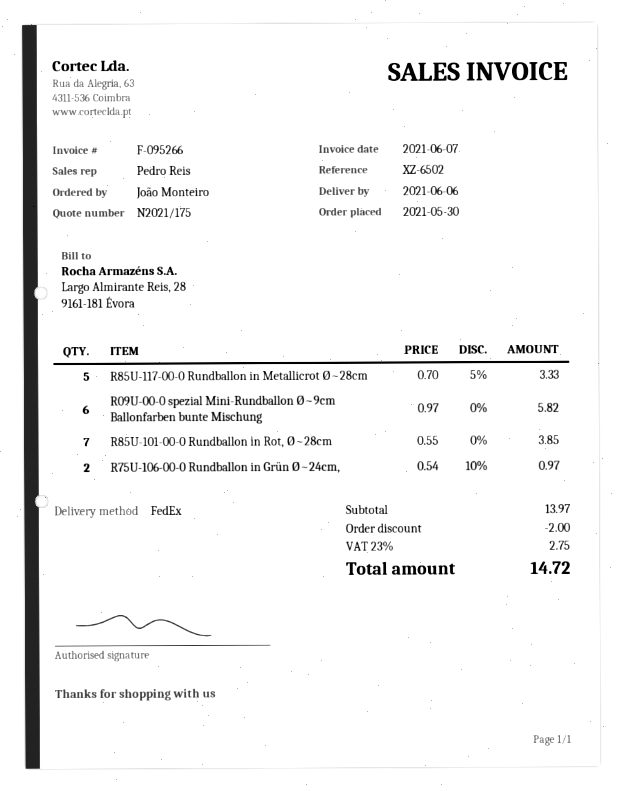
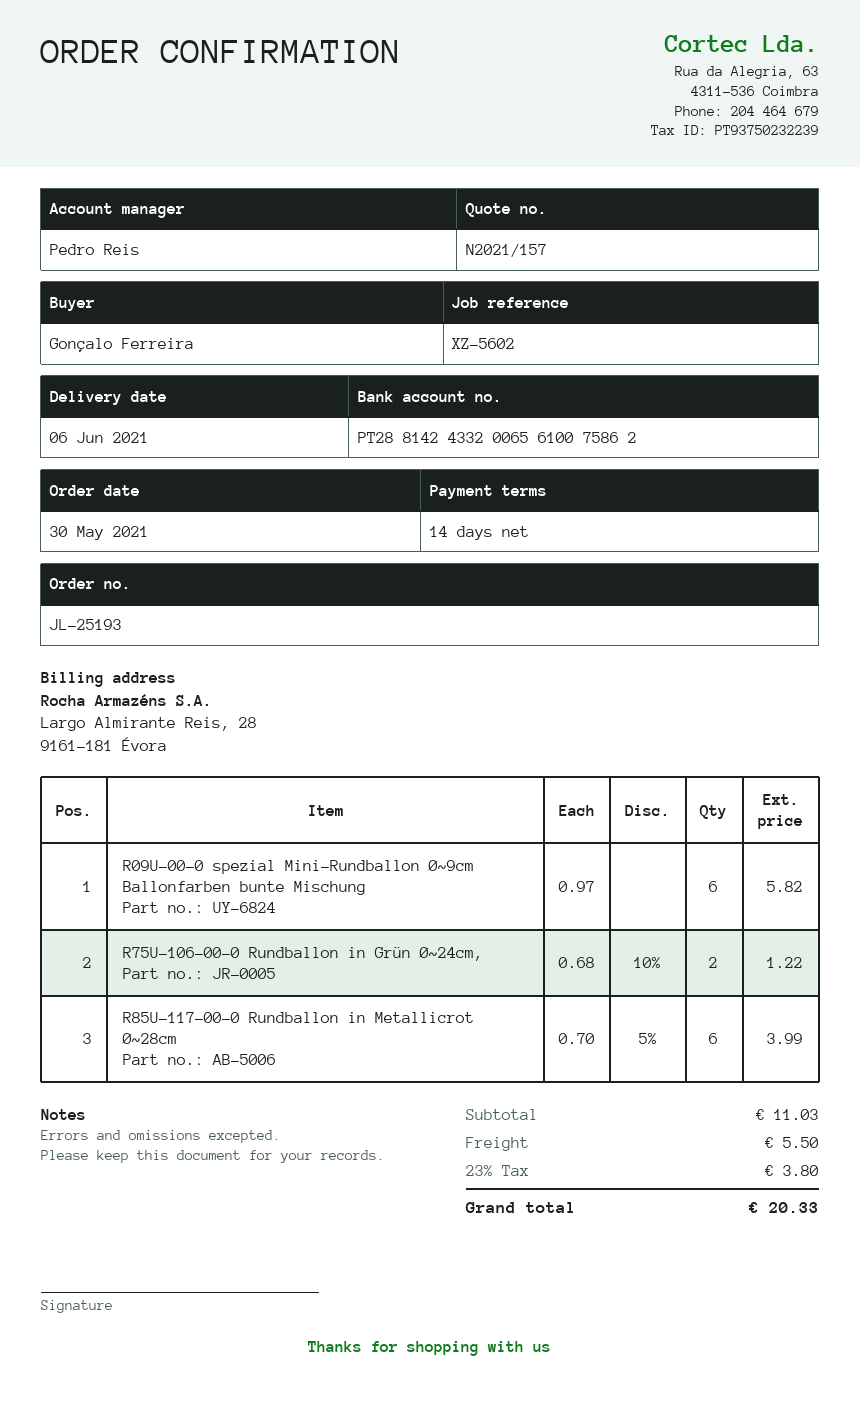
quote number: N2021/175 -> N2021/157
reference: XZ-6502 -> XZ-5602
ordered by: João Monteiro -> Gonçalo Ferreira
R85U-117-00-0 Rundballon in Metallicrot Ø~28cm: 5 x 0.70 - 5% = 3.33 -> 6 x 0.70 - 5% = 3.99
R85U-101-00-0 Rundballon in Rot, Ø~28cm: 7 x 0.55 = 3.85 -> none
R75U-106-00-0 Rundballon in Grün Ø~24cm,: 2 x 0.54 - 10% = 0.97 -> 2 x 0.68 - 10% = 1.22
subtotal: 13.97 -> 11.03
discount: 2.00 -> none
shipping: none -> 5.50
tax: 23% = 2.75 -> 23% = 3.80
total: 14.72 -> 20.33

